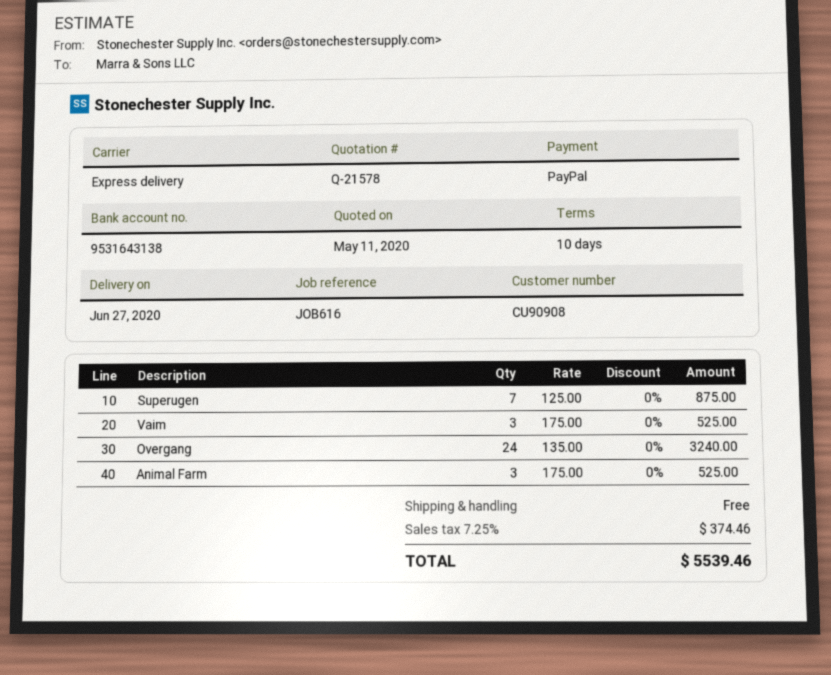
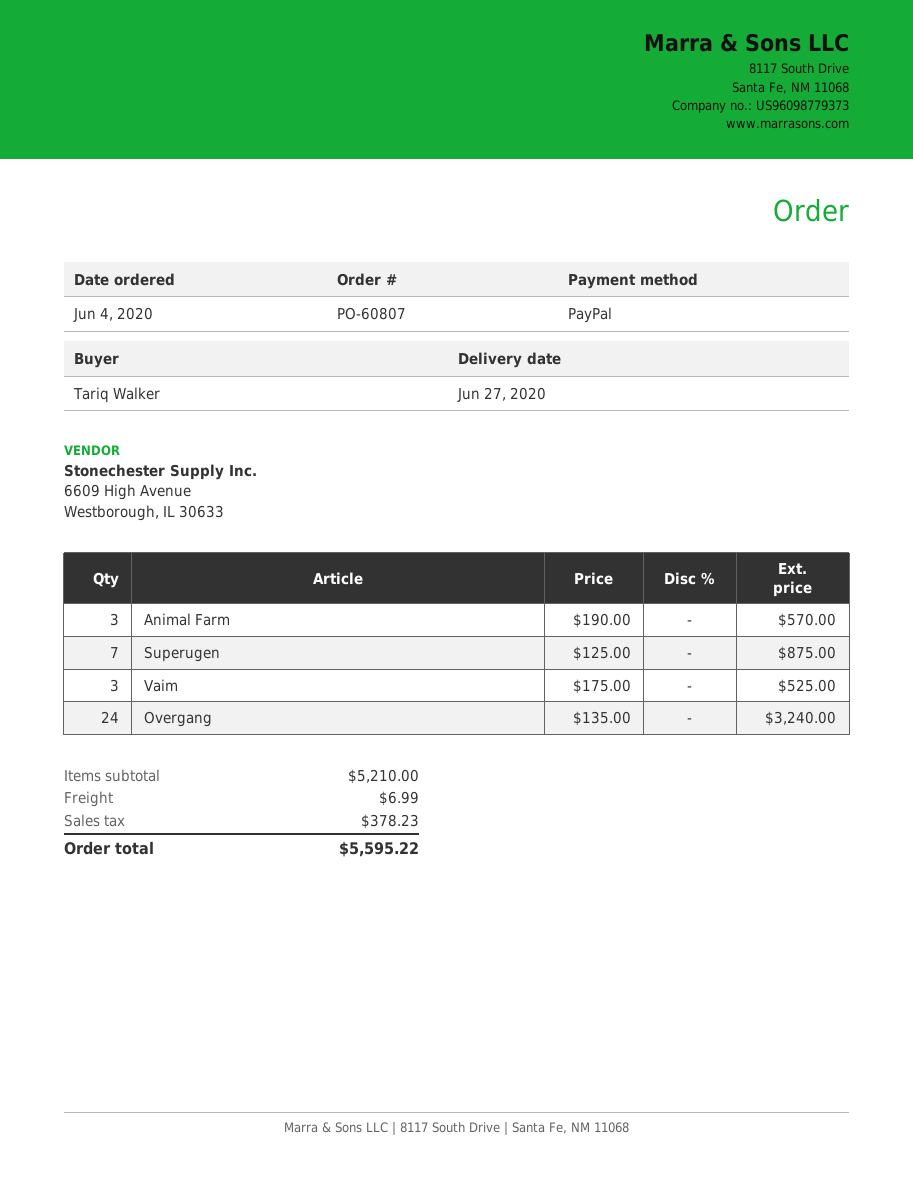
Animal Farm: 3 x 175.00 = 525.00 -> 3 x 190.00 = 570.00
shipping: 0.00 -> 6.99
tax: 374.46 -> 378.23
total: 5539.46 -> 5595.22

